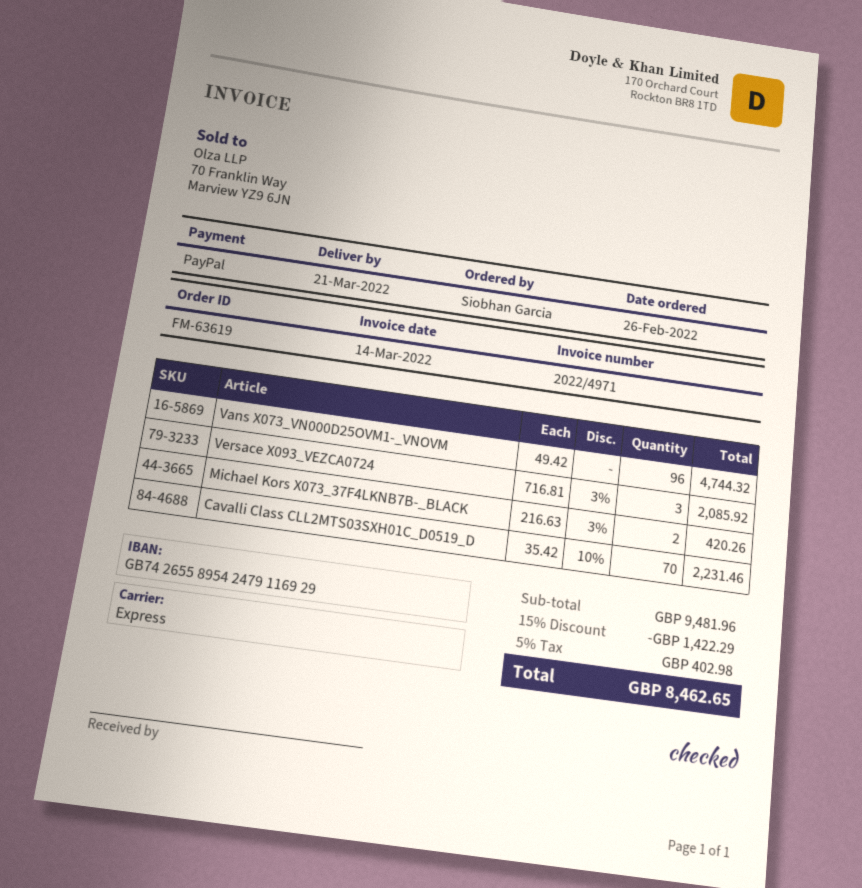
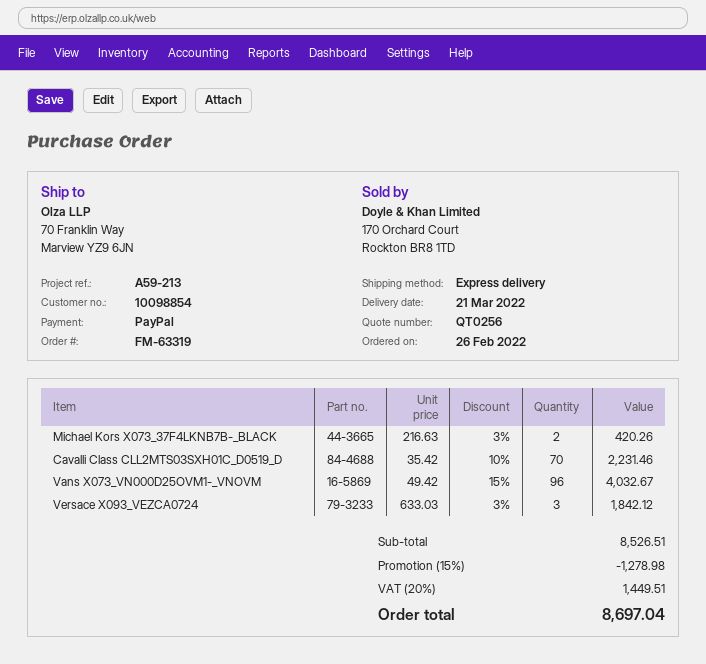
order number: FM-63619 -> FM-63319
Vans X073_VN000D25OVM1-_VNOVM: 96 x 49.42 = 4744.32 -> 96 x 49.42 - 15% = 4032.67
Versace X093_VEZCA0724: 3 x 716.81 - 3% = 2085.92 -> 3 x 633.03 - 3% = 1842.12
subtotal: 9481.96 -> 8526.51
discount: 15% = 1422.29 -> 15% = 1278.98
tax: 5% = 402.98 -> 20% = 1449.51
total: 8462.65 -> 8697.04

